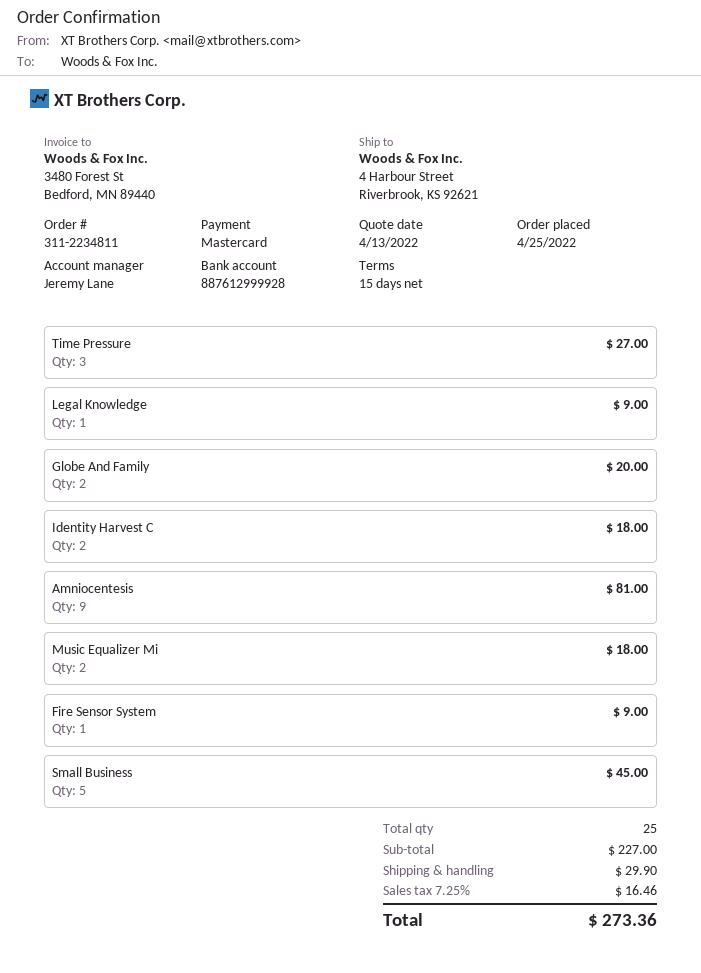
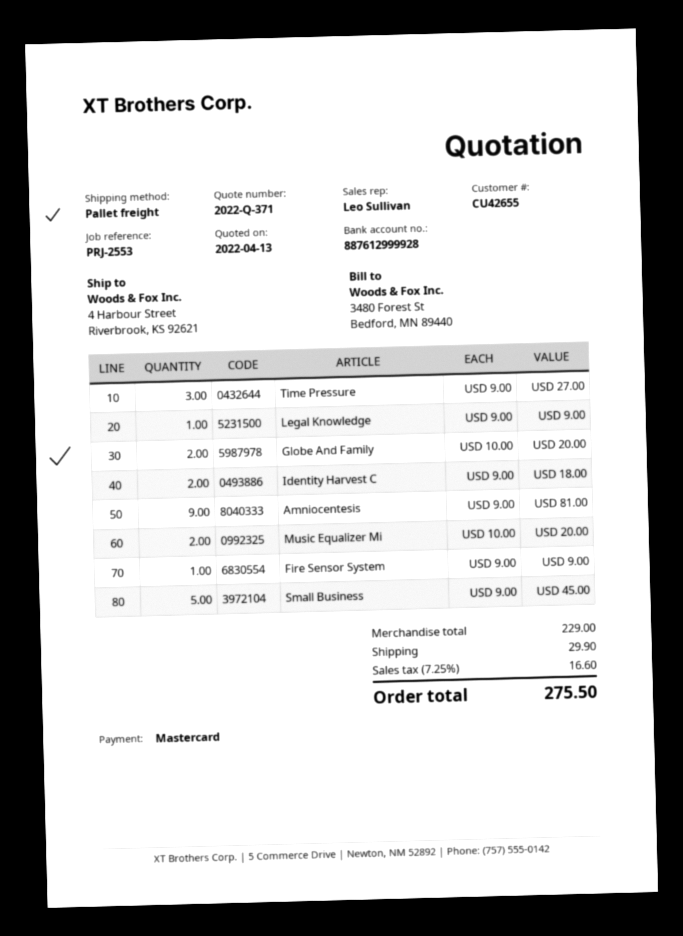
sales rep: Jeremy Lane -> Leo Sullivan
Music Equalizer Mi: 2 for 18.00 -> 2 for 20.00
subtotal: 227.00 -> 229.00
tax: 7.25% = 16.46 -> 7.25% = 16.60
total: 273.36 -> 275.50

